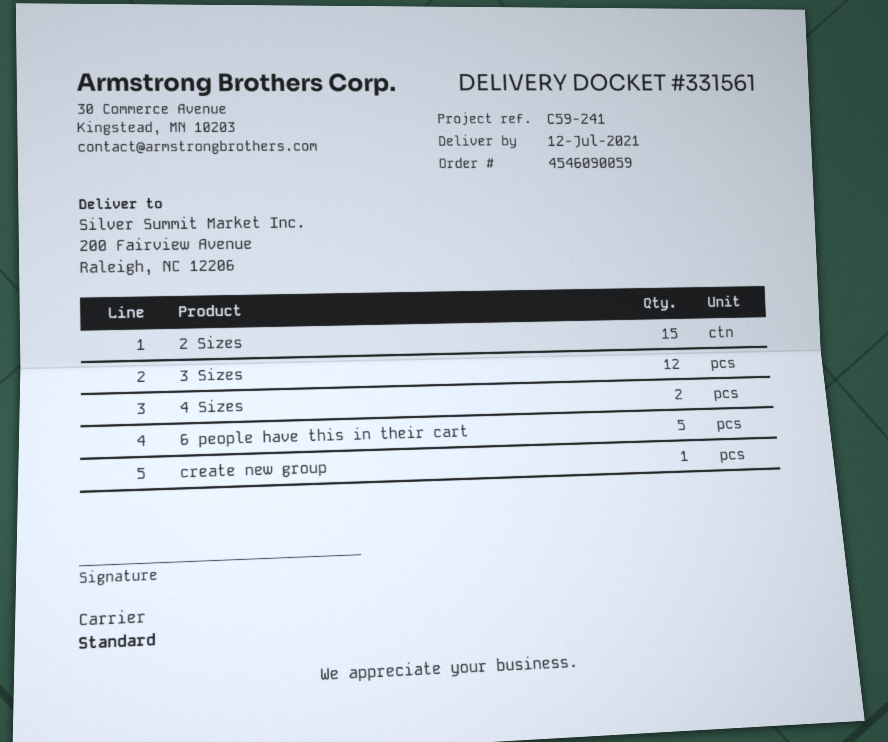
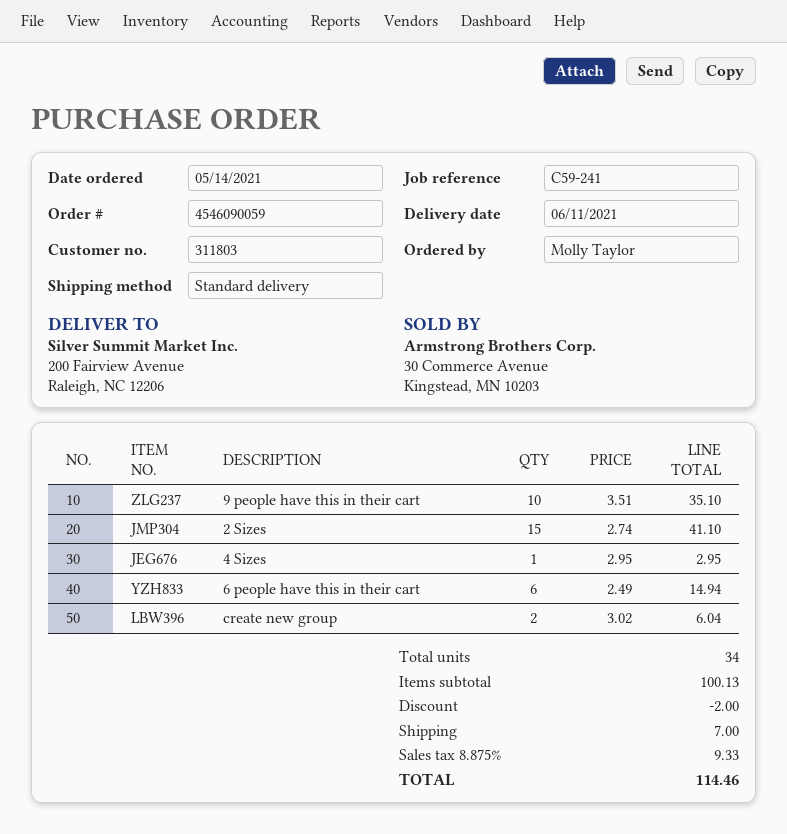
delivery date: 2021-07-12 -> 2021-06-11
3 Sizes: 12 -> none
4 Sizes: 2 -> 1
6 people have this in their cart: 5 -> 6
create new group: 1 -> 2
9 people have this in their cart: none -> 10

